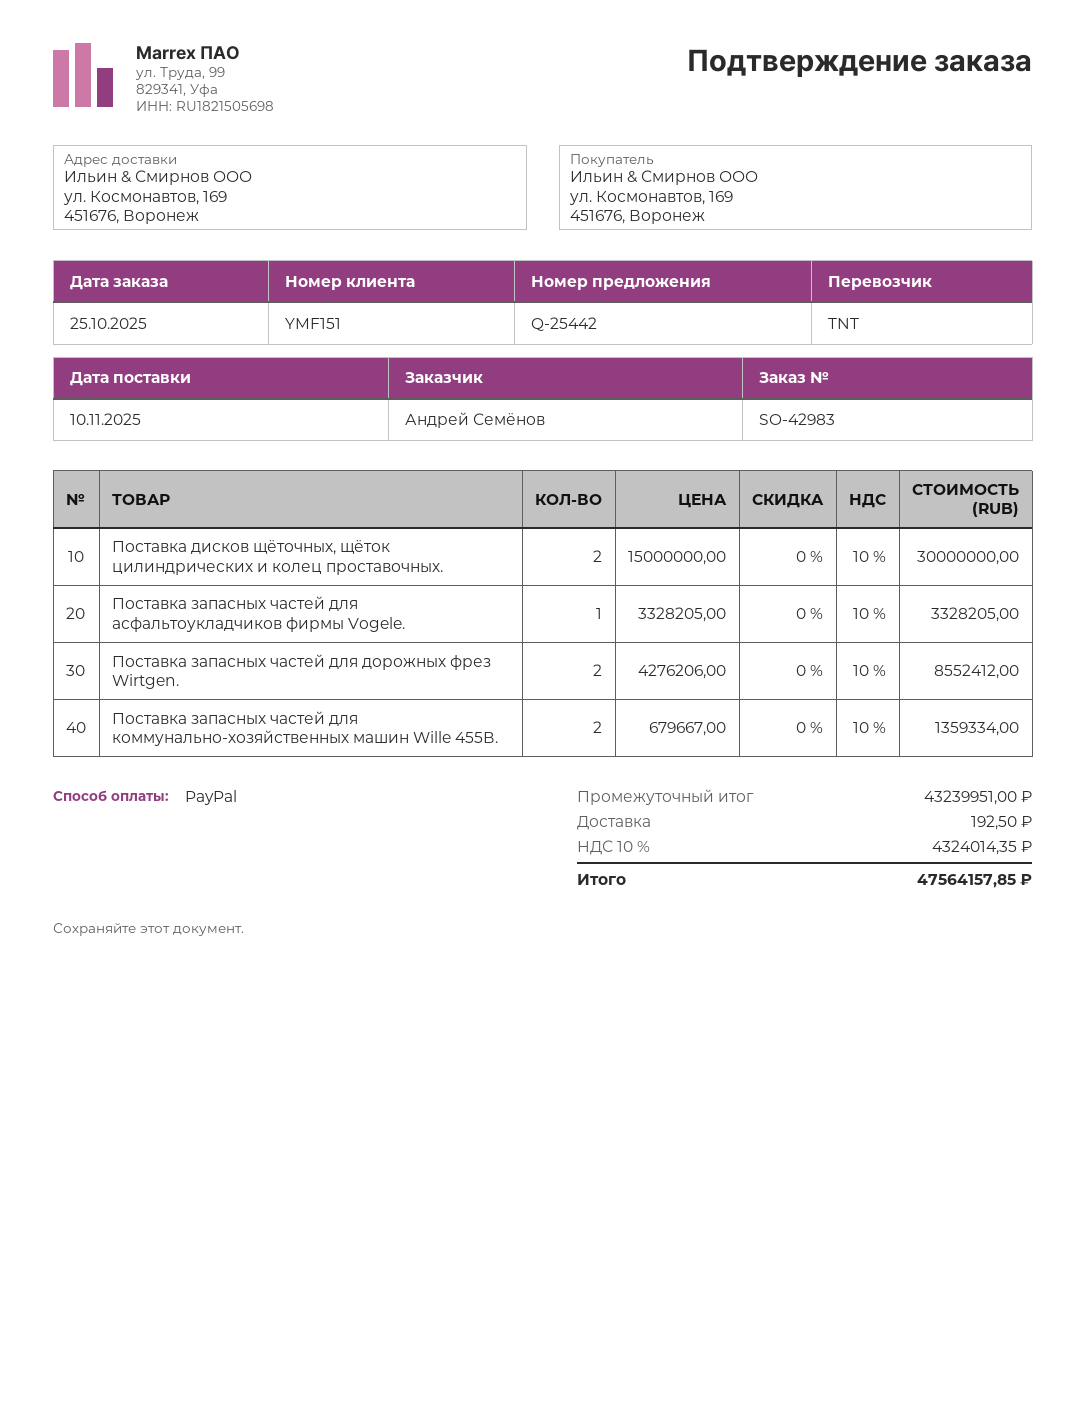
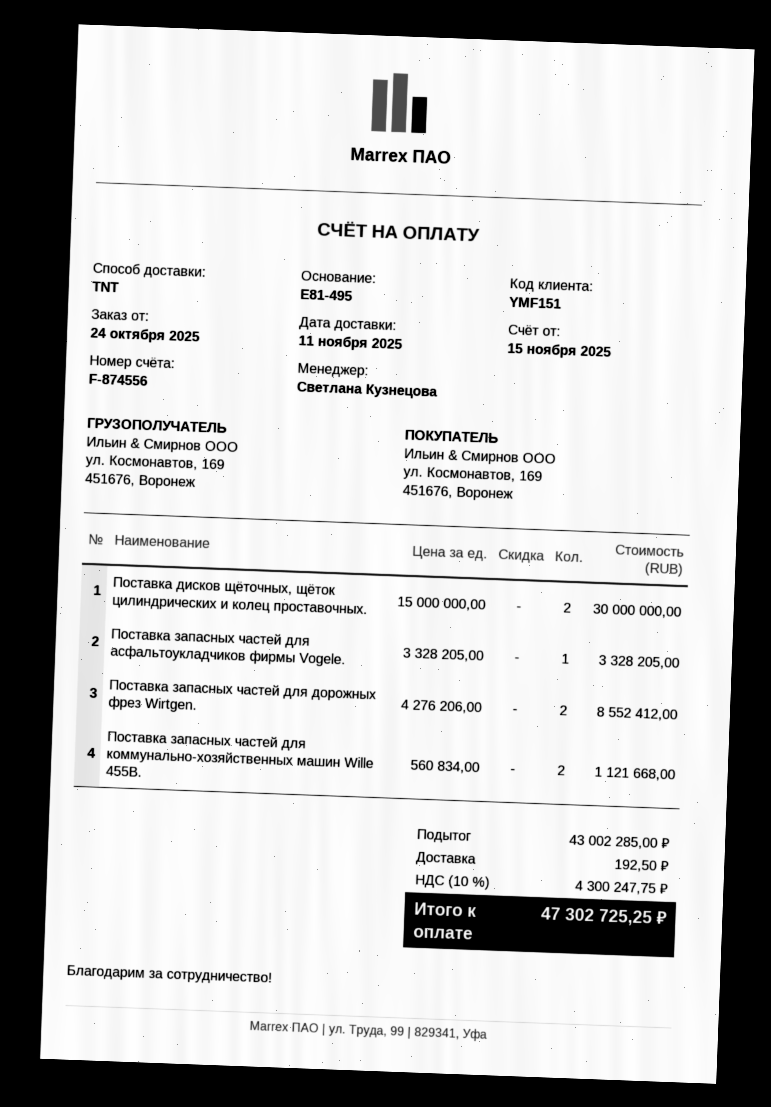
order date: 2025-10-25 -> 2025-10-24
delivery date: 2025-11-10 -> 2025-11-11
Поставка запасных частей для коммунально-хозяйственных машин Wille 455В.: 2 x 679667.00 = 1359334.00 -> 2 x 560834.00 = 1121668.00
subtotal: 43239951.00 -> 43002285.00
tax: 10% = 4324014.35 -> 10% = 4300247.75
total: 47564157.85 -> 47302725.25

